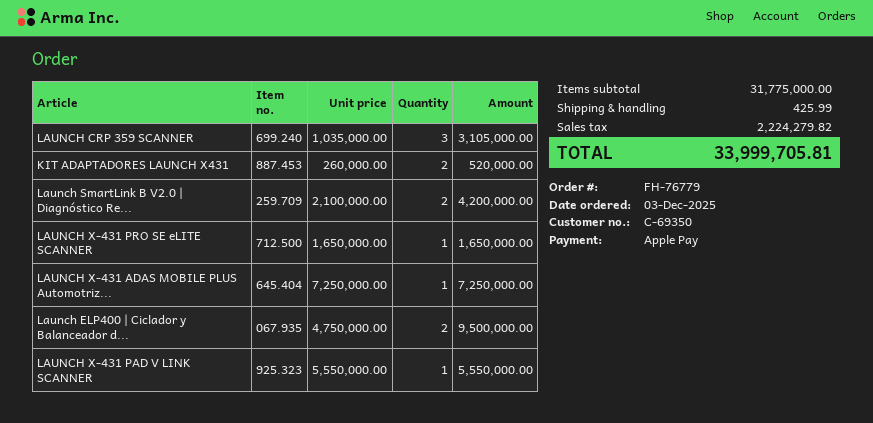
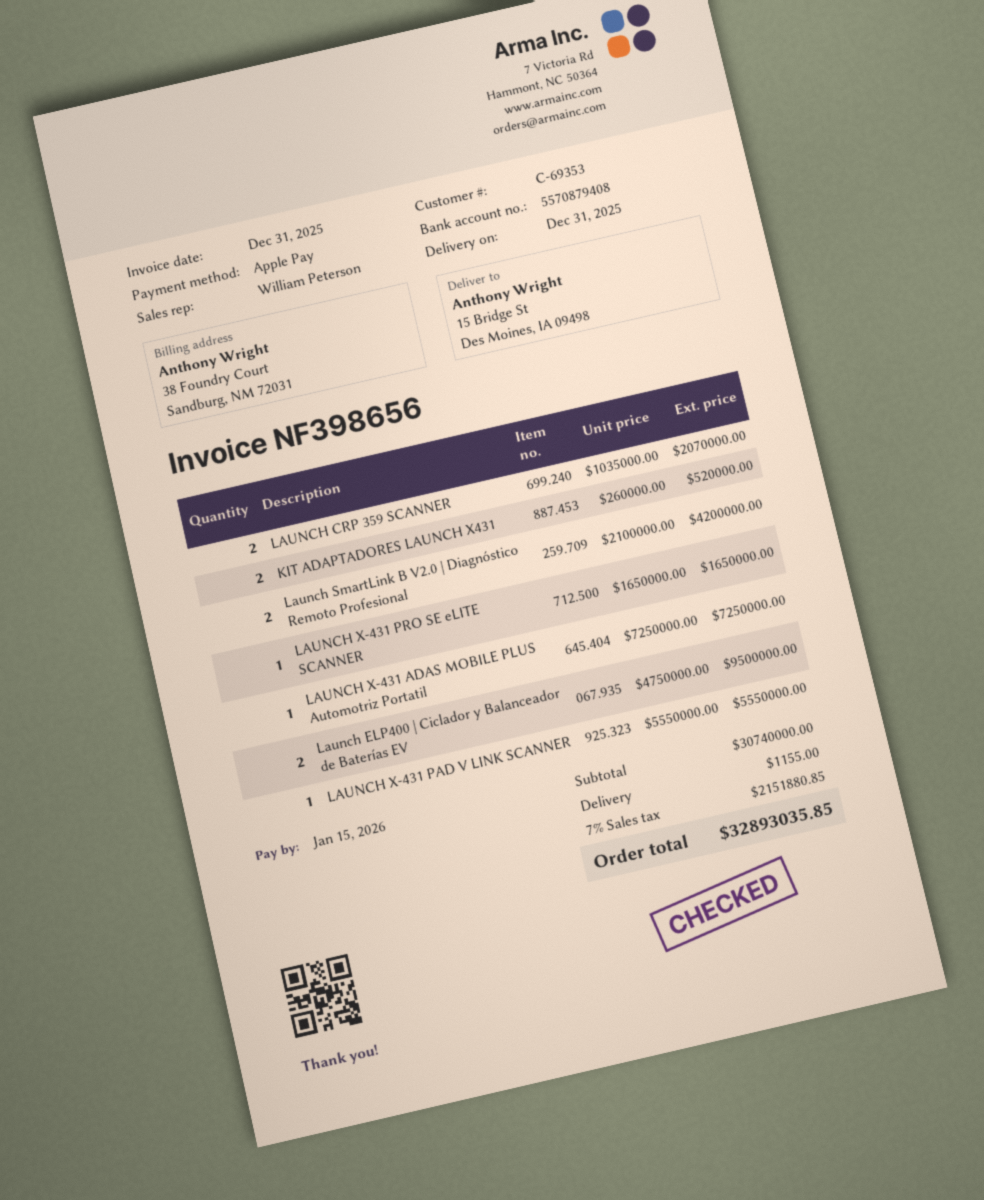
customer number: C-69350 -> C-69353
LAUNCH CRP 359 SCANNER: 3 x 1035000.00 = 3105000.00 -> 2 x 1035000.00 = 2070000.00
subtotal: 31775000.00 -> 30740000.00
shipping: 425.99 -> 1155.00
tax: 2224279.82 -> 2151880.85
total: 33999705.81 -> 32893035.85

